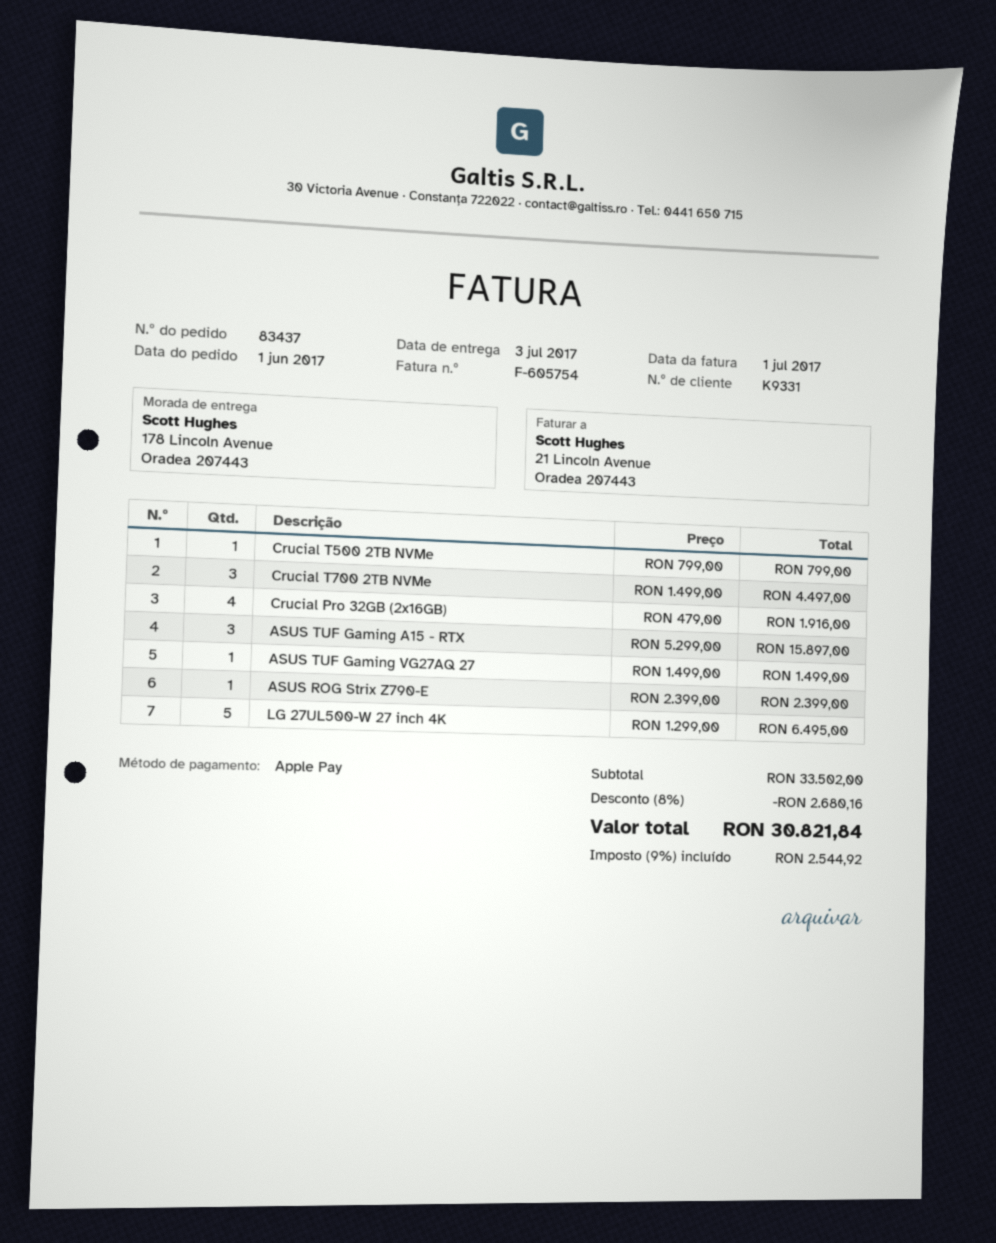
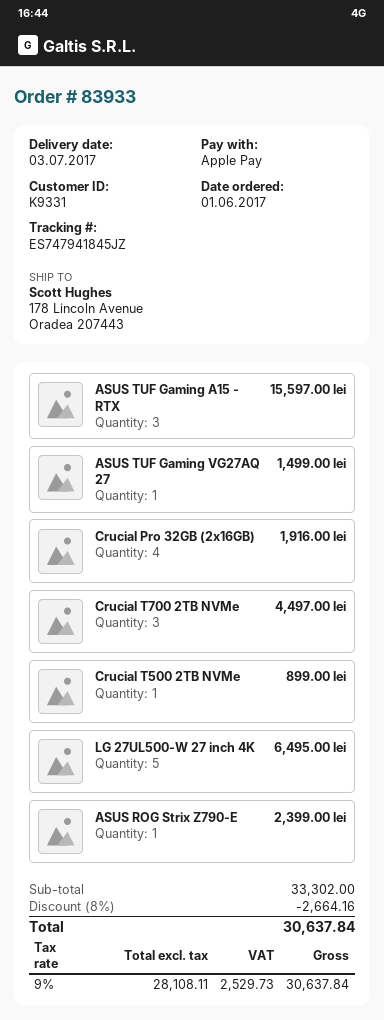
order number: 83437 -> 83933
Crucial T500 2TB NVMe: 1 for 799.00 -> 1 for 899.00
ASUS TUF Gaming A15 - RTX: 3 for 15897.00 -> 3 for 15597.00
subtotal: 33502.00 -> 33302.00
discount: 8% = 2680.16 -> 8% = 2664.16
tax: 9% = 2544.92 -> 9% = 2529.73
total: 30821.84 -> 30637.84

